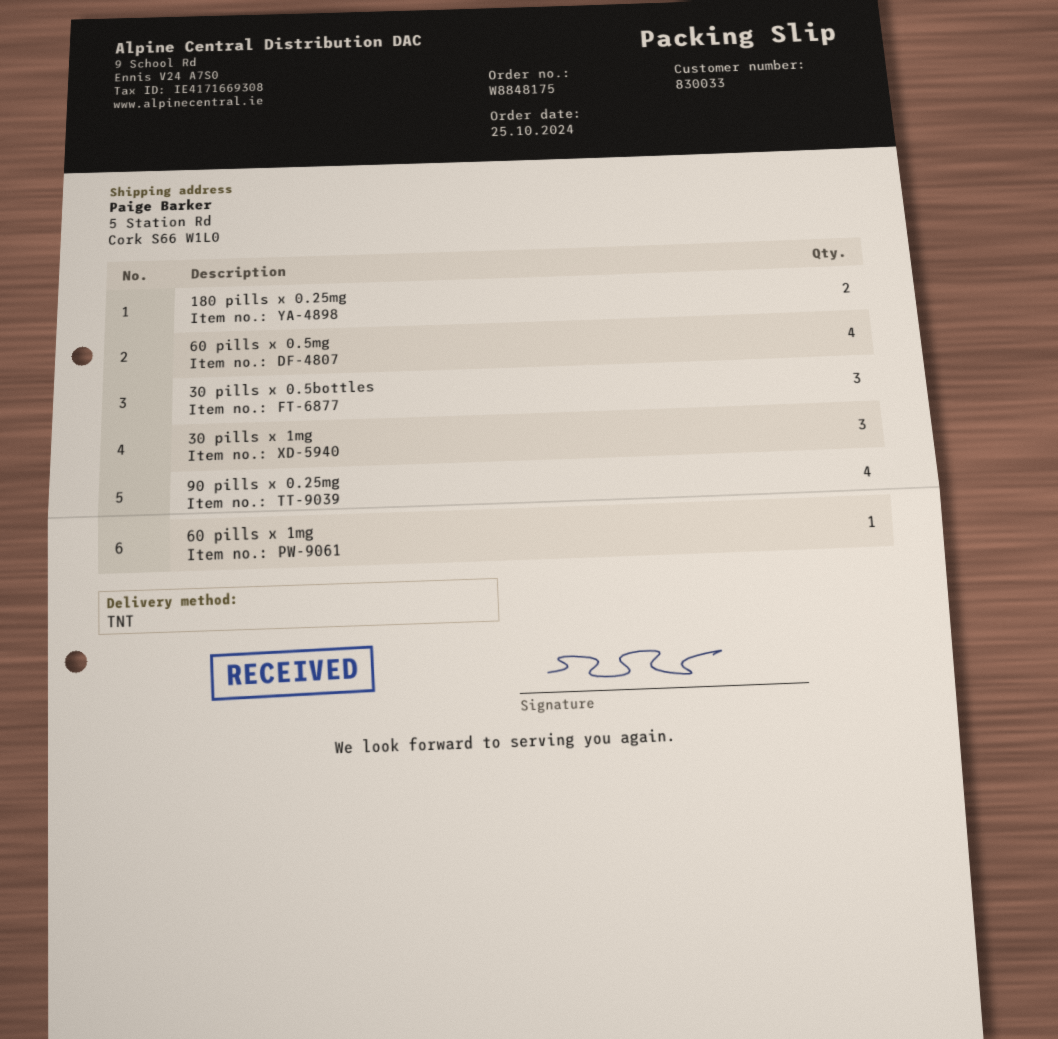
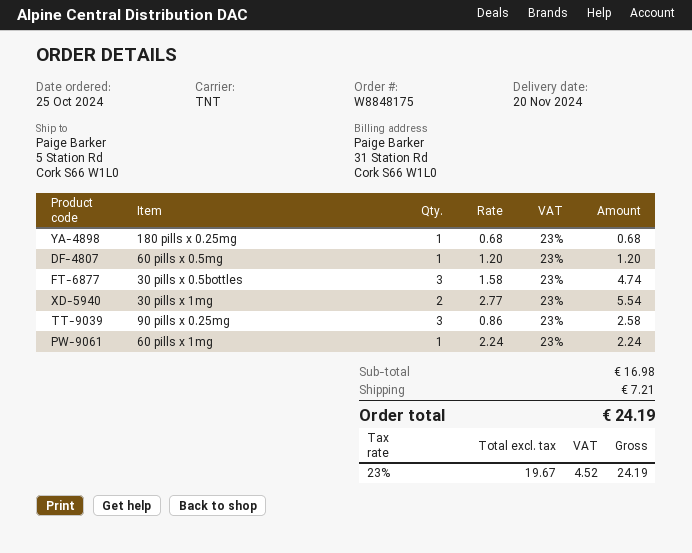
180 pills x 0.25mg: 2 -> 1
60 pills x 0.5mg: 4 -> 1
30 pills x 1mg: 3 -> 2
90 pills x 0.25mg: 4 -> 3

